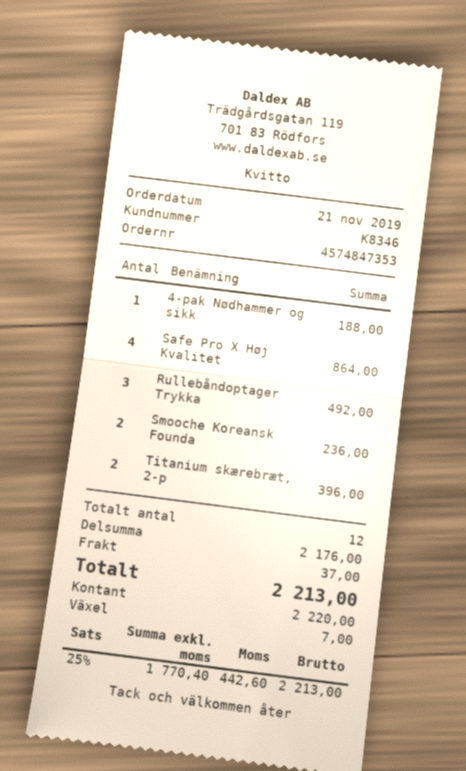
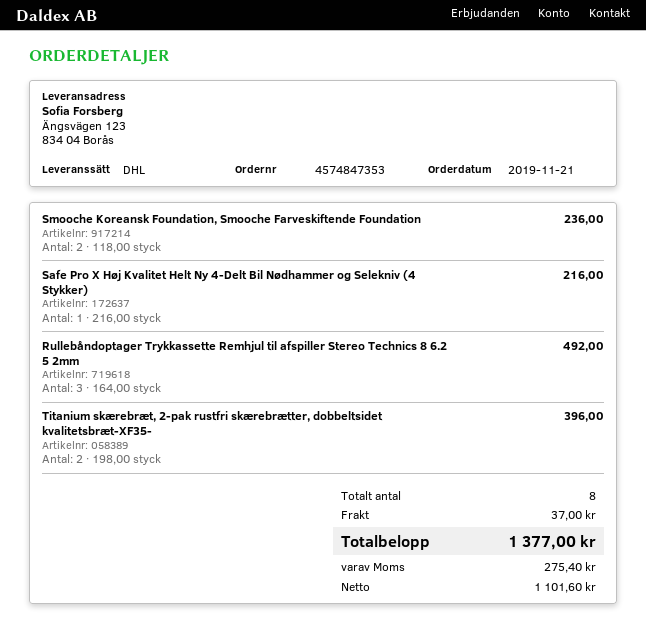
4-pak Nødhammer og sikk: 1 for 188.00 -> none
Safe Pro X Høj Kvalitet: 4 for 864.00 -> 1 for 216.00
total quantity: 12 -> 8
net: 1770.40 -> 1101.60
tax: 442.60 -> 275.40
total: 2213.00 -> 1377.00

